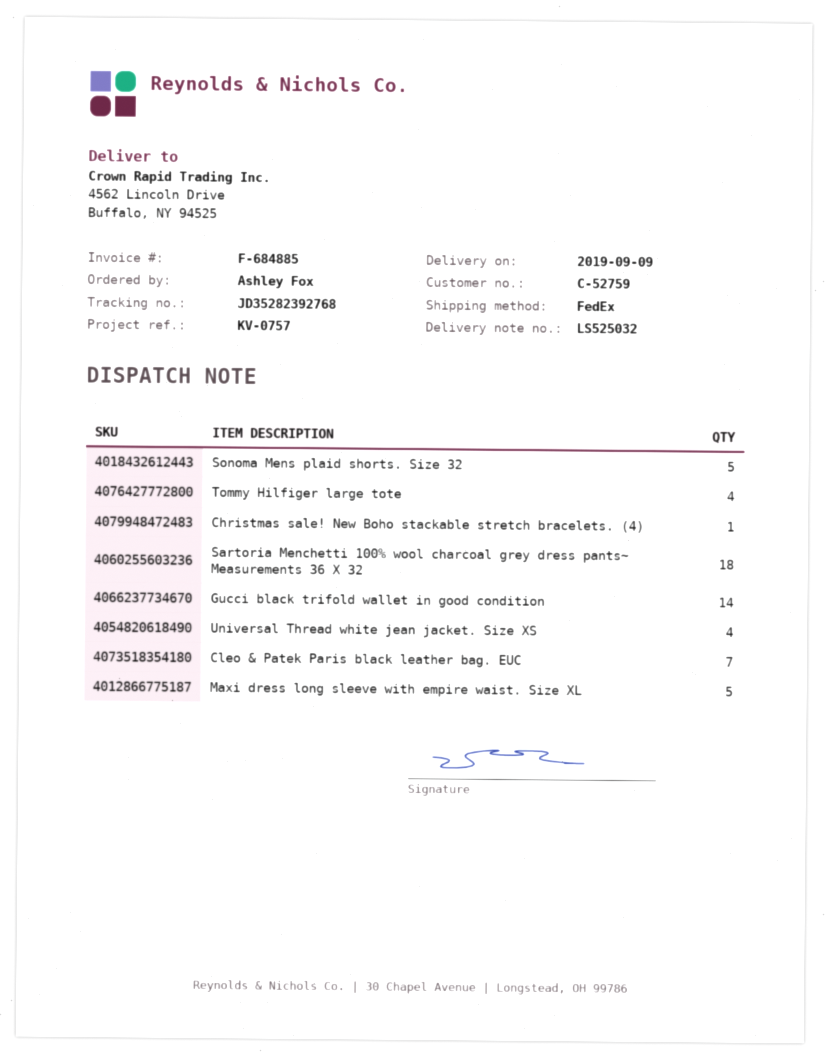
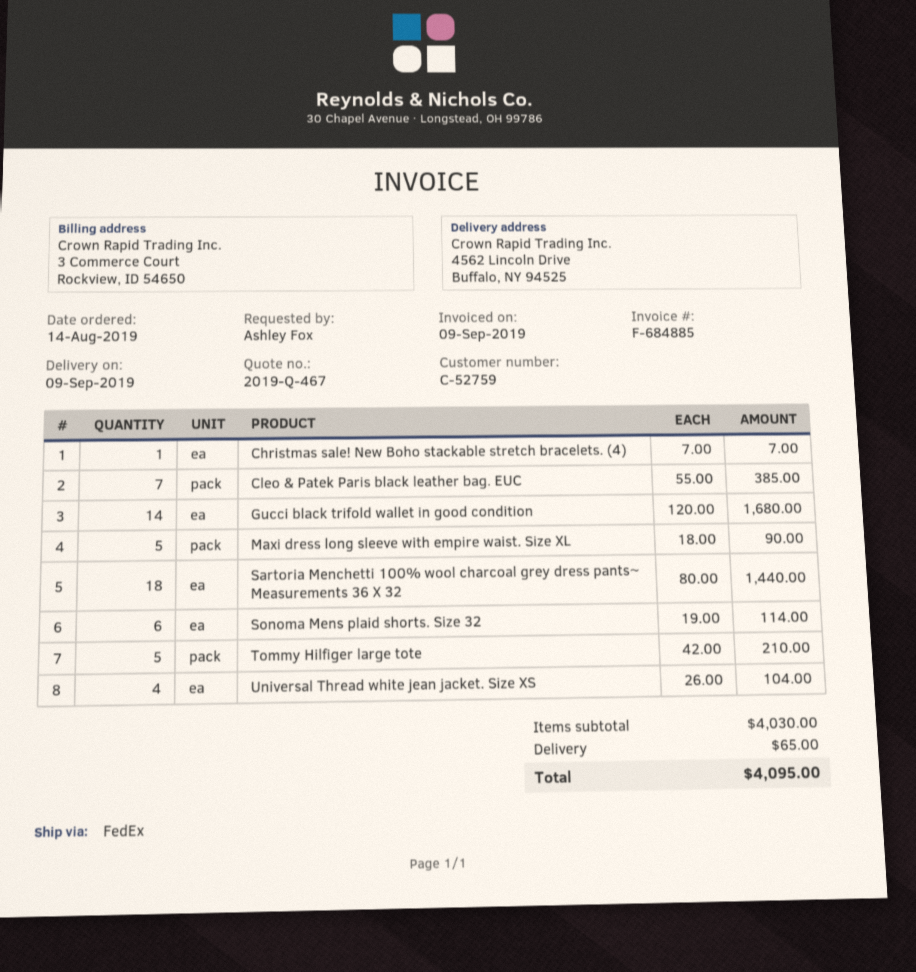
Sonoma Mens plaid shorts. Size 32: 5 -> 6
Tommy Hilfiger large tote: 4 -> 5

